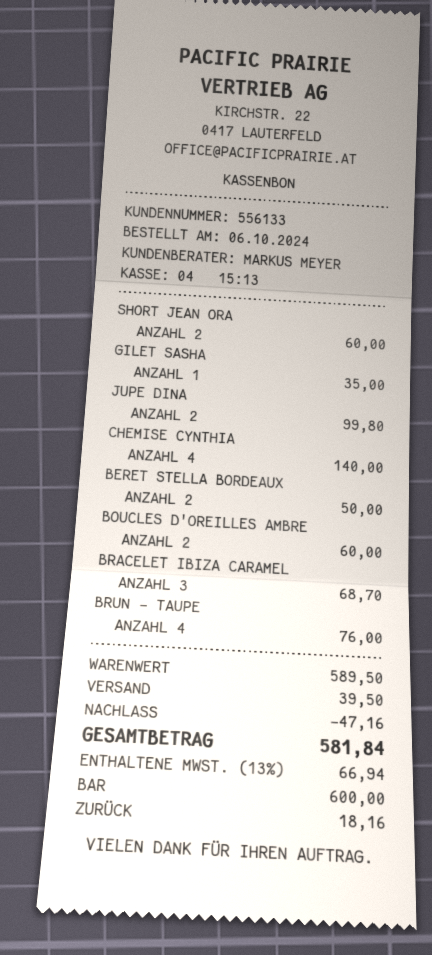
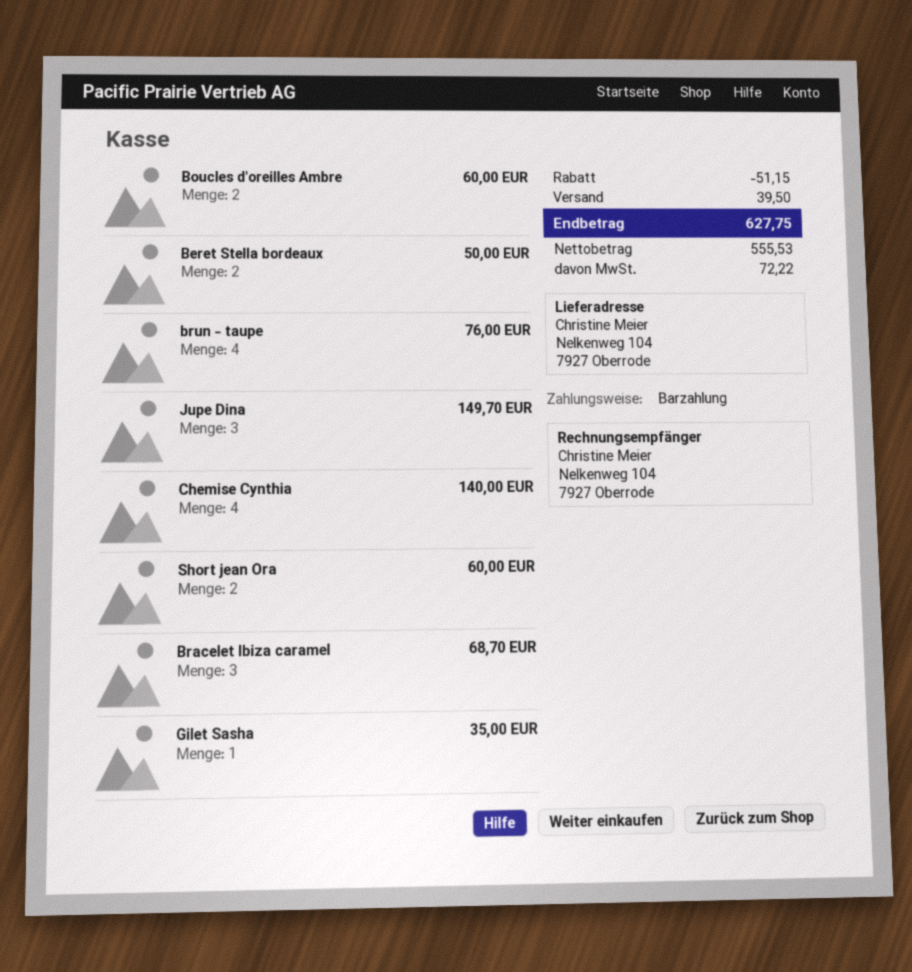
JUPE DINA: 2 for 99.80 -> 3 for 149.70
discount: 47.16 -> 51.15
tax: 66.94 -> 72.22
total: 581.84 -> 627.75

